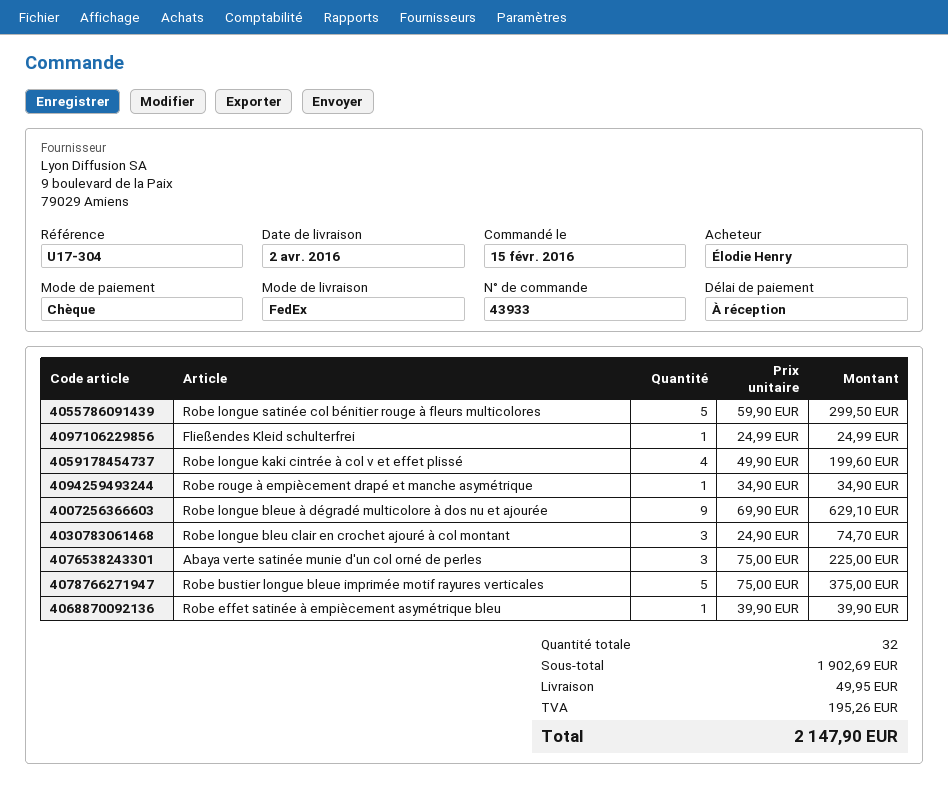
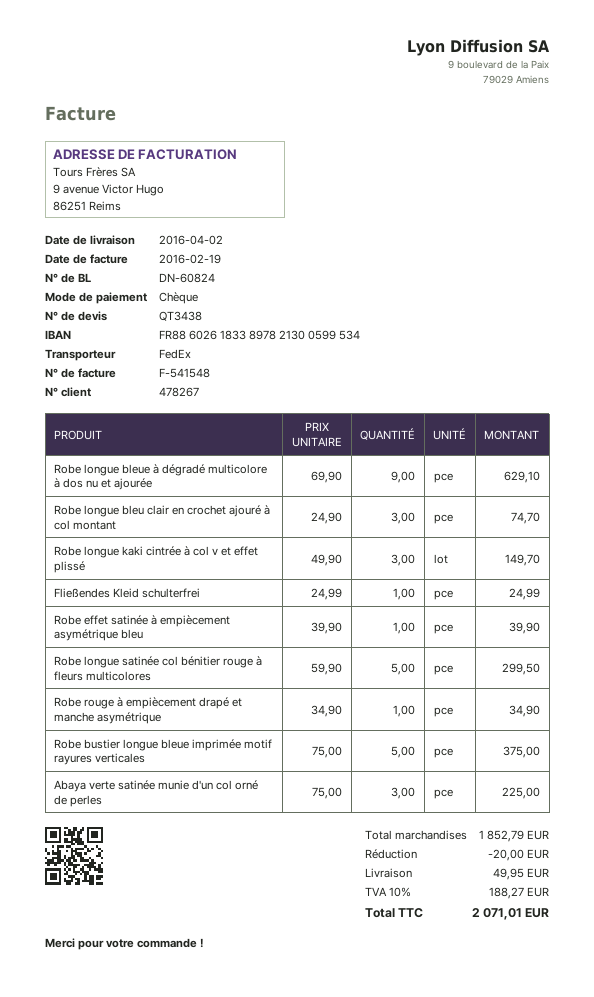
Robe longue kaki cintrée à col v et effet plissé: 4 x 49.90 = 199.60 -> 3 x 49.90 = 149.70
subtotal: 1902.69 -> 1852.79
discount: none -> 20.00
tax: 195.26 -> 188.27
total: 2147.90 -> 2071.01

